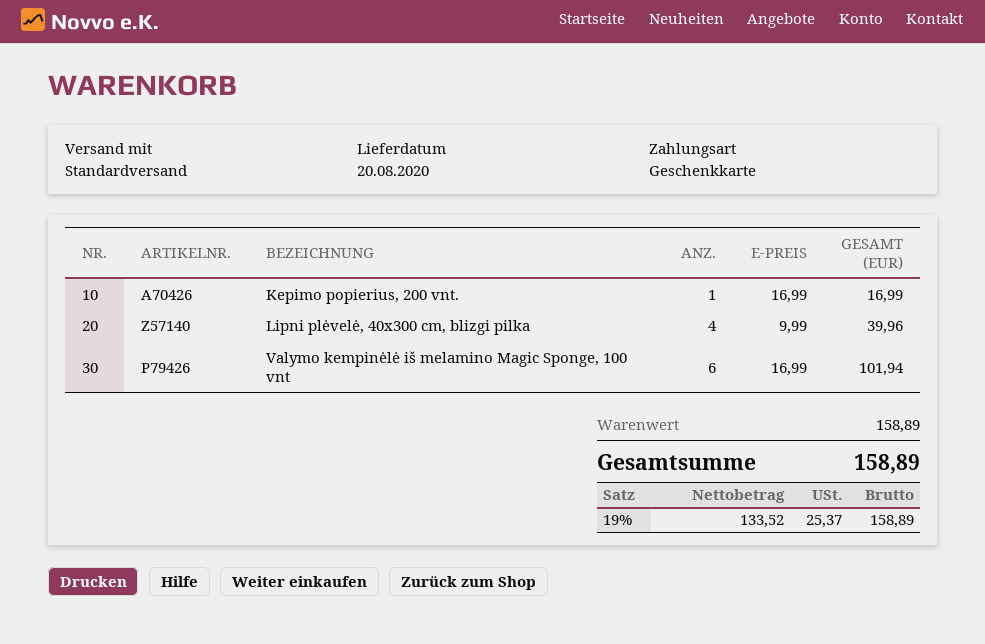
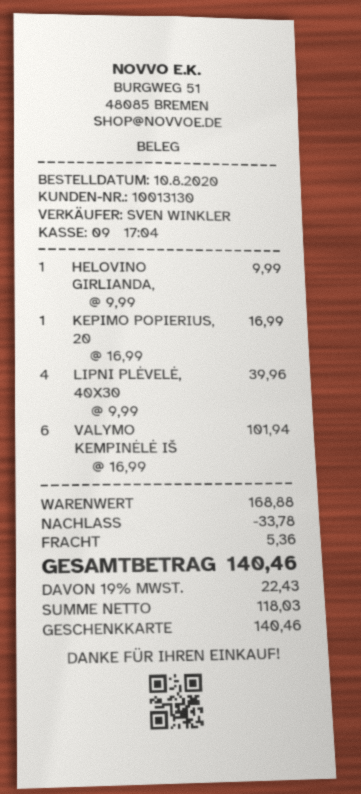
HELOVINO GIRLIANDA,: none -> 1 x 9.99 = 9.99
subtotal: 158.89 -> 168.88
discount: none -> 33.78
shipping: none -> 5.36
net: 133.52 -> 118.03
tax: 19% = 25.37 -> 19% = 22.43
total: 158.89 -> 140.46

